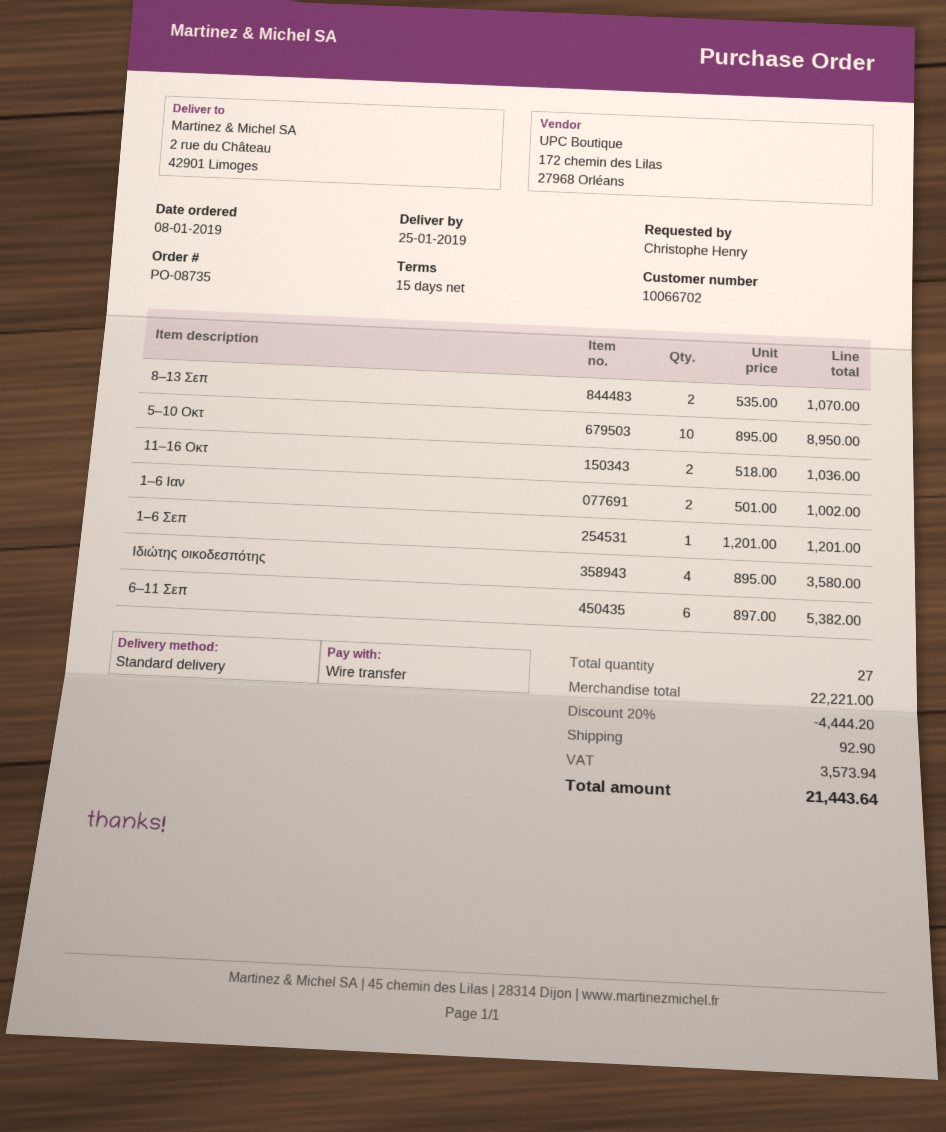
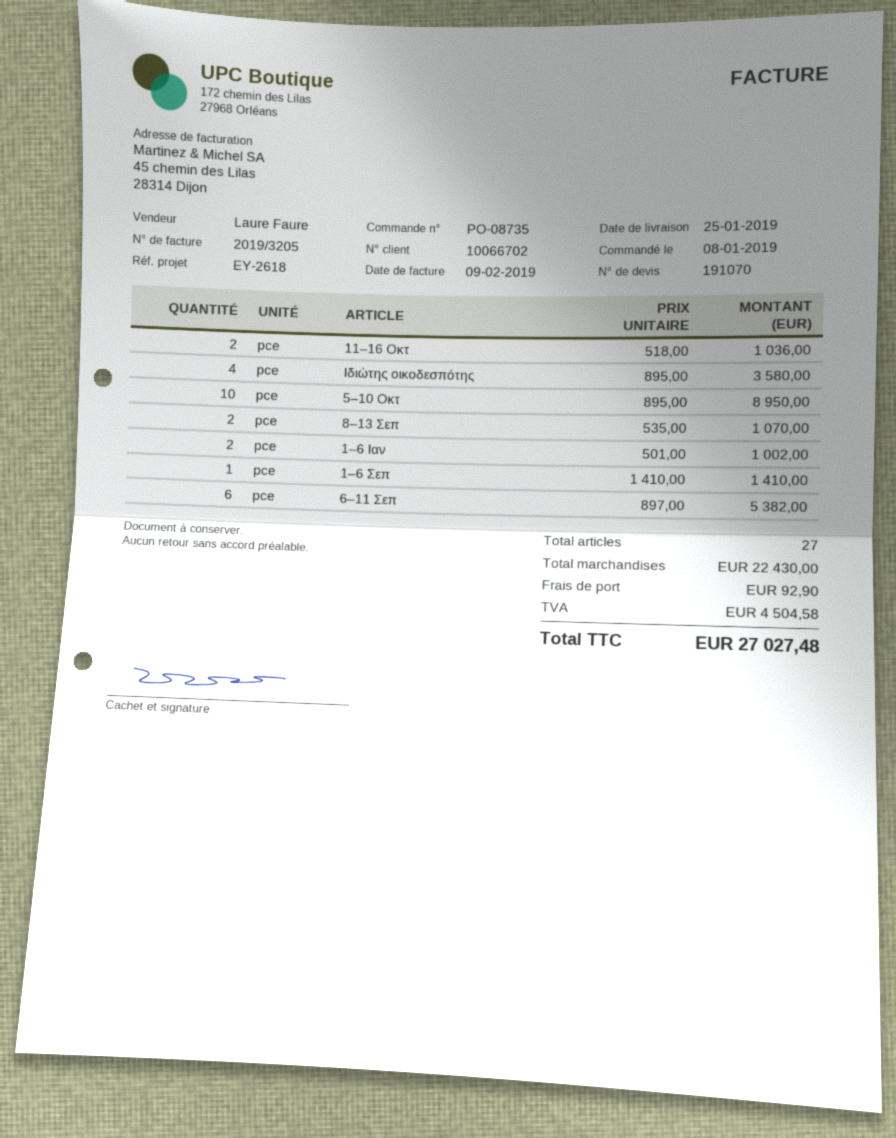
1–6 Σεπ: 1 x 1201.00 = 1201.00 -> 1 x 1410.00 = 1410.00
subtotal: 22221.00 -> 22430.00
discount: 20% = 4444.20 -> none
tax: 3573.94 -> 4504.58
total: 21443.64 -> 27027.48

